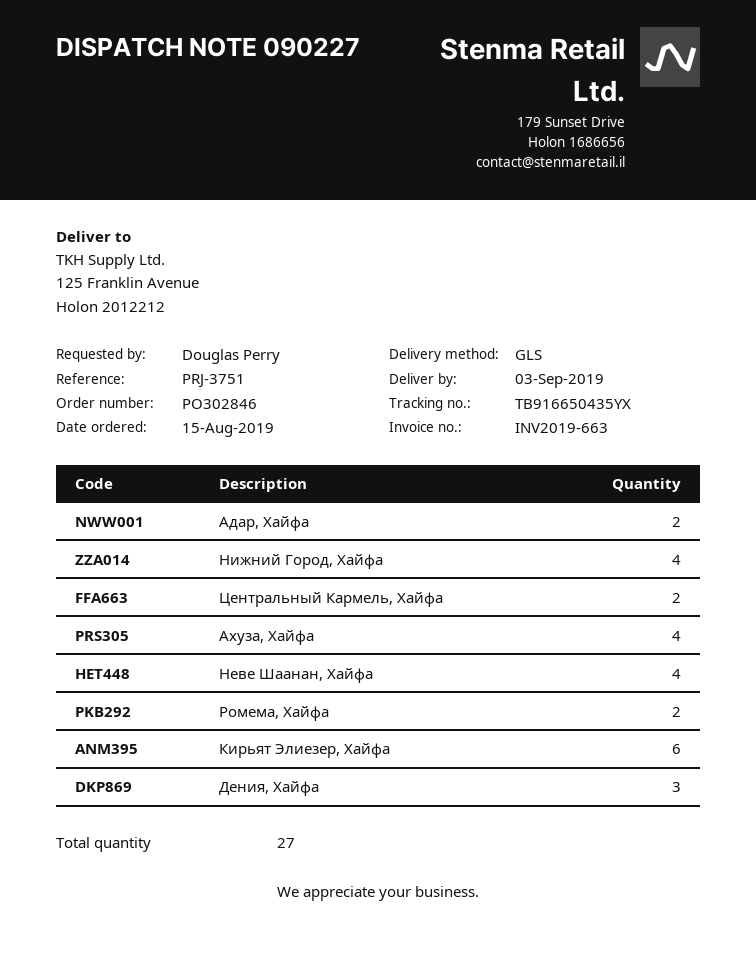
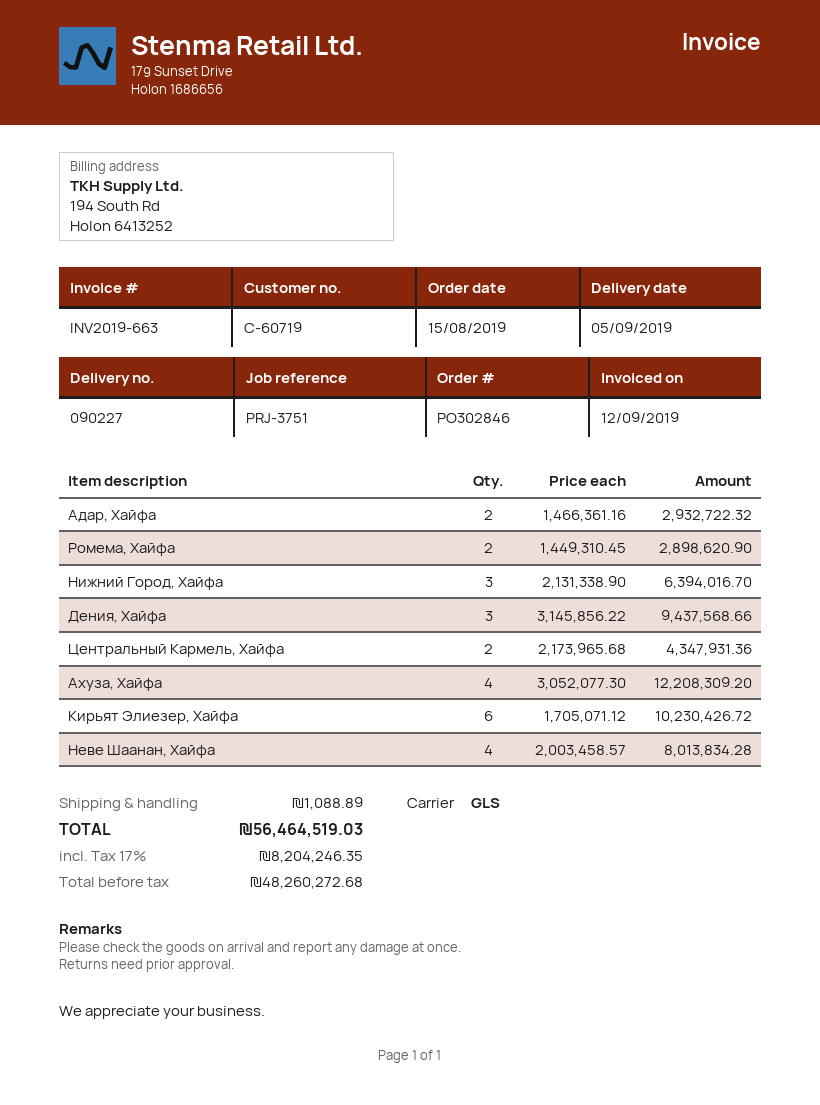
delivery date: 2019-09-03 -> 2019-09-05
Нижний Город, Хайфа: 4 -> 3

